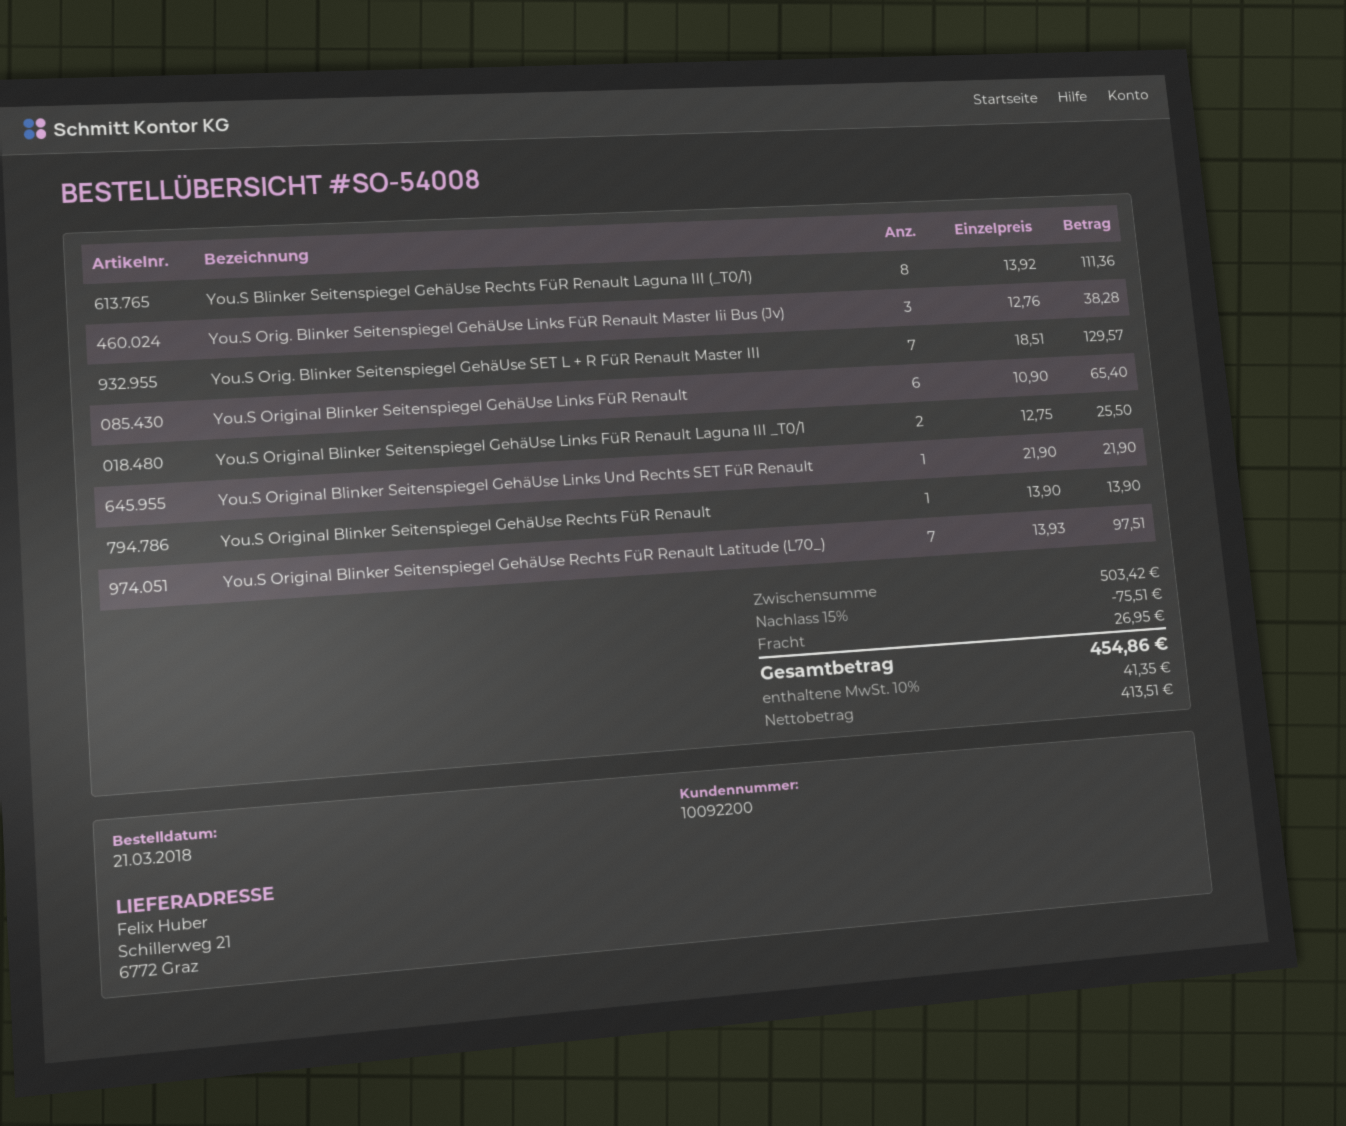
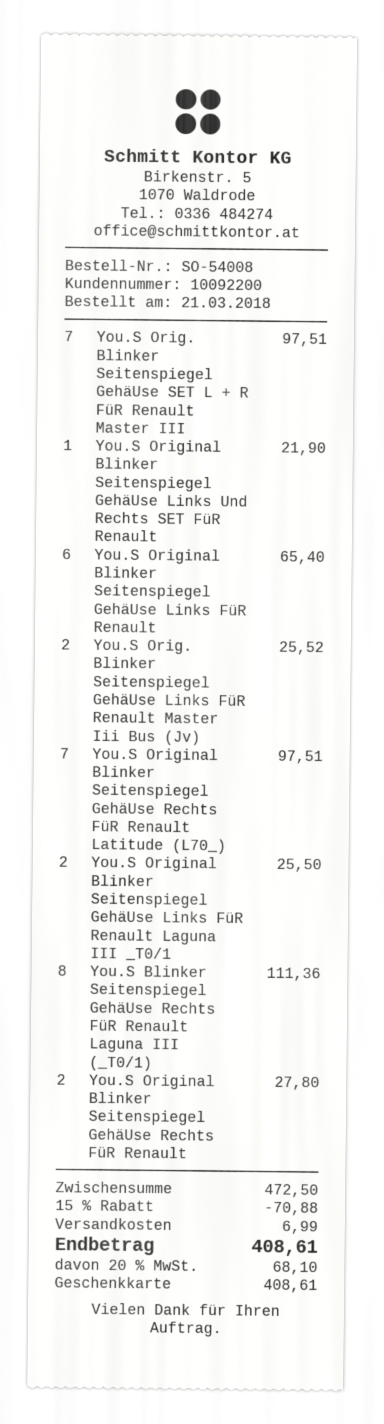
You.S Orig. Blinker Seitenspiegel GehäUse Links FüR Renault Master Iii Bus (Jv): 3 for 38.28 -> 2 for 25.52
You.S Orig. Blinker Seitenspiegel GehäUse SET L + R FüR Renault Master III: 7 for 129.57 -> 7 for 97.51
You.S Original Blinker Seitenspiegel GehäUse Rechts FüR Renault: 1 for 13.90 -> 2 for 27.80
subtotal: 503.42 -> 472.50
discount: 15% = 75.51 -> 15% = 70.88
shipping: 26.95 -> 6.99
tax: 10% = 41.35 -> 20% = 68.10
total: 454.86 -> 408.61

